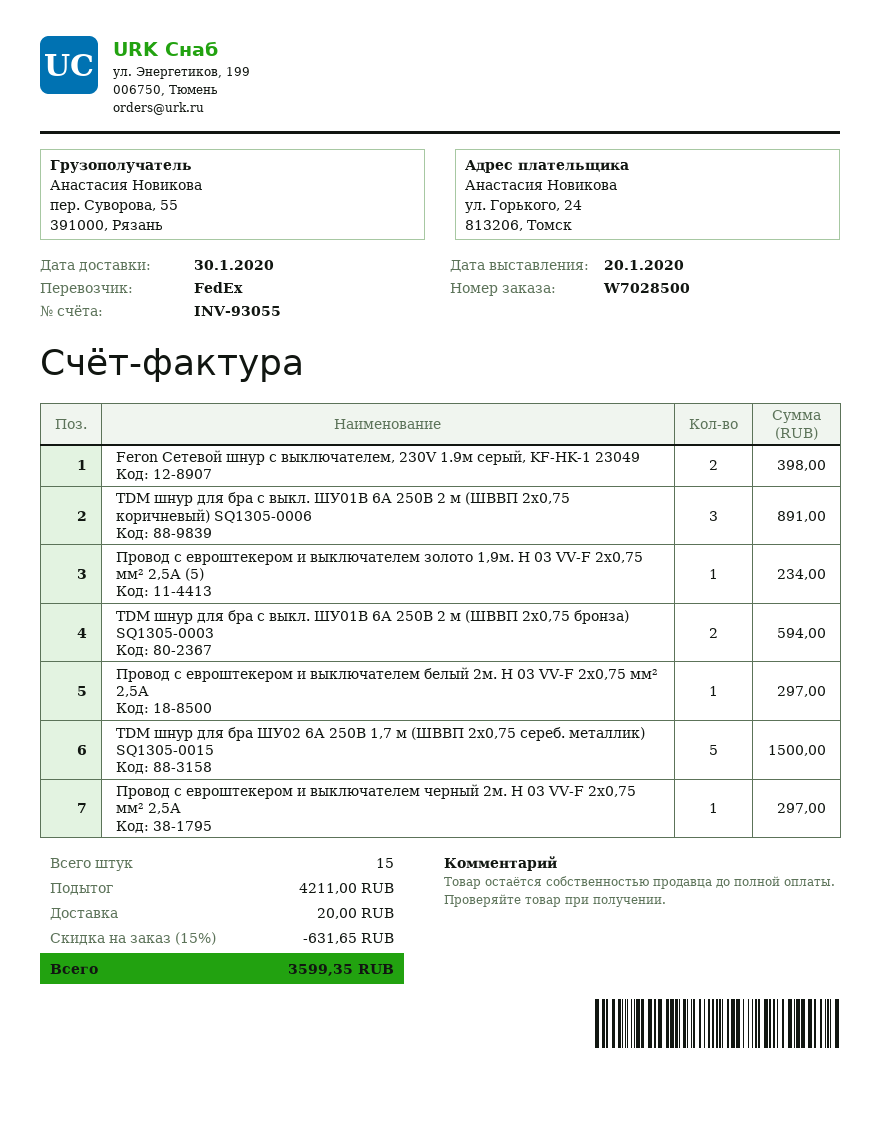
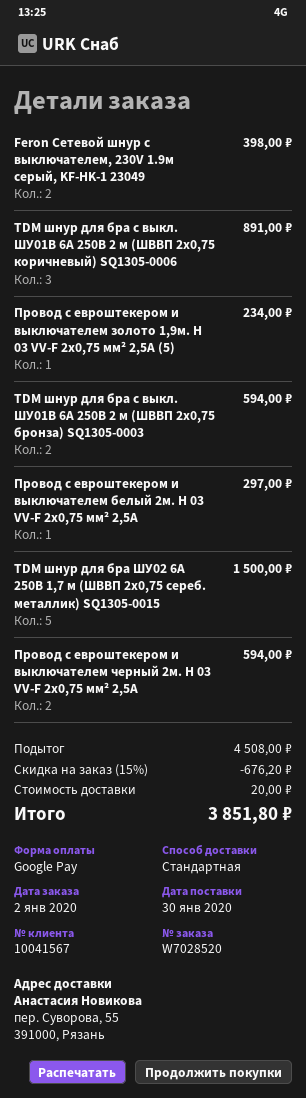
order number: W7028500 -> W7028520
shipping method: FedEx -> standard
Провод с евроштекером и выключателем черный 2м. H 03 VV-F 2х0,75 мм² 2,5А: 1 for 297.00 -> 2 for 594.00
subtotal: 4211.00 -> 4508.00
discount: 15% = 631.65 -> 15% = 676.20
total: 3599.35 -> 3851.80

